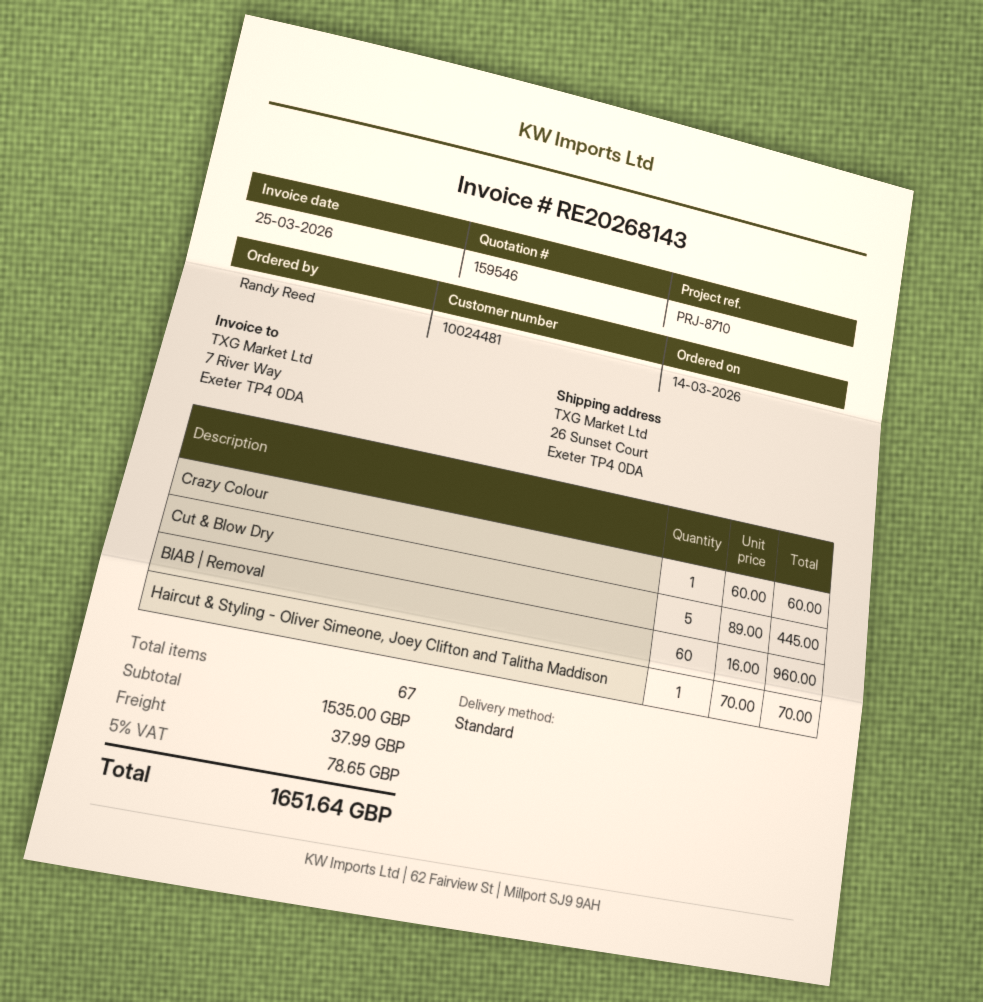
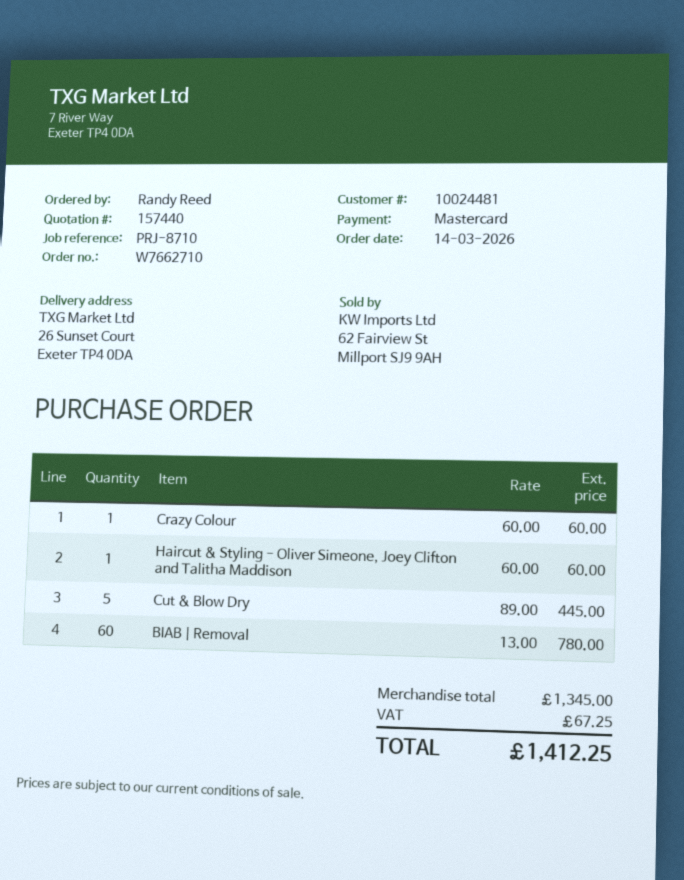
quote number: 159546 -> 157440
BIAB | Removal: 60 x 16.00 = 960.00 -> 60 x 13.00 = 780.00
Haircut & Styling - Oliver Simeone, Joey Clifton and Talitha Maddison: 1 x 70.00 = 70.00 -> 1 x 60.00 = 60.00
subtotal: 1535.00 -> 1345.00
shipping: 37.99 -> none
tax: 78.65 -> 67.25
total: 1651.64 -> 1412.25

